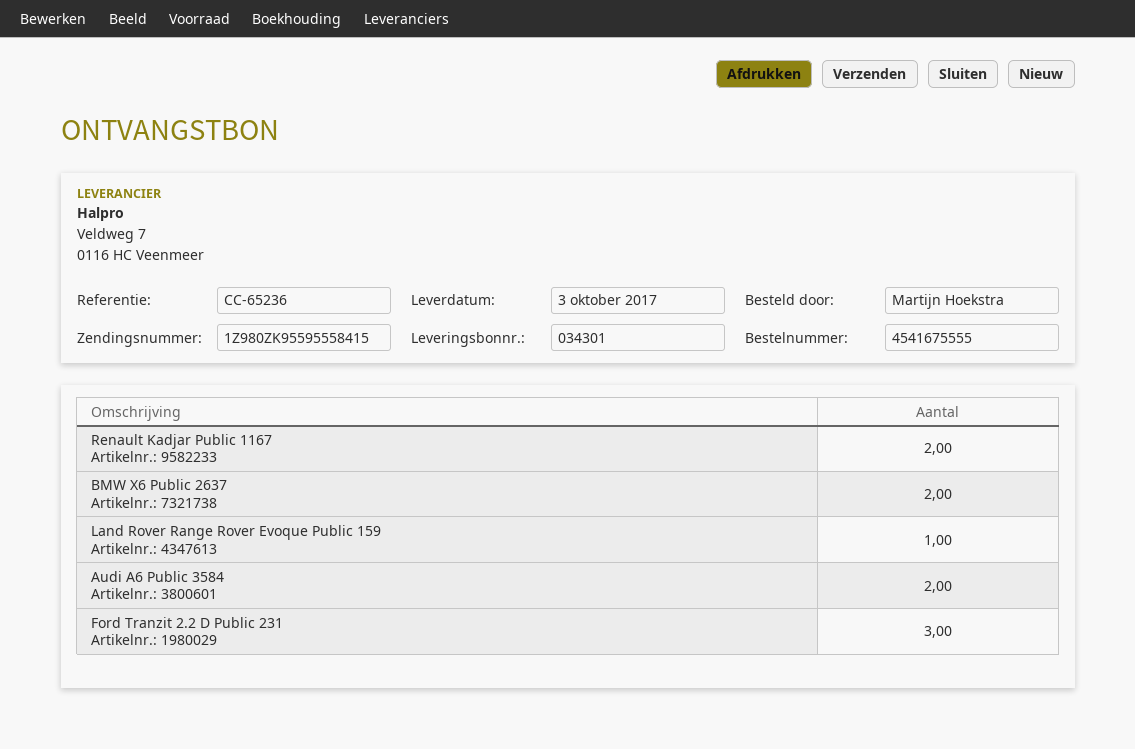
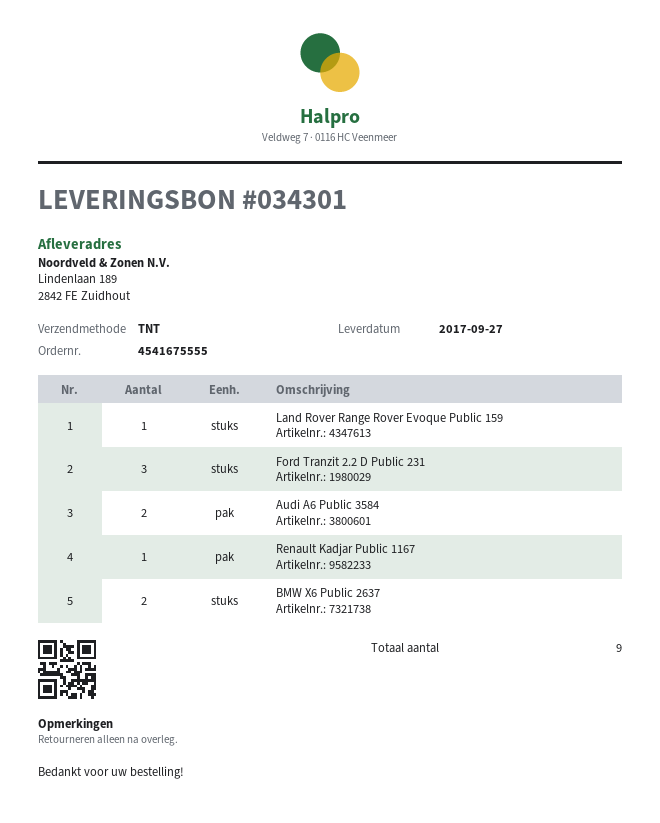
delivery date: 2017-10-03 -> 2017-09-27
Renault Kadjar Public 1167: 2 -> 1

